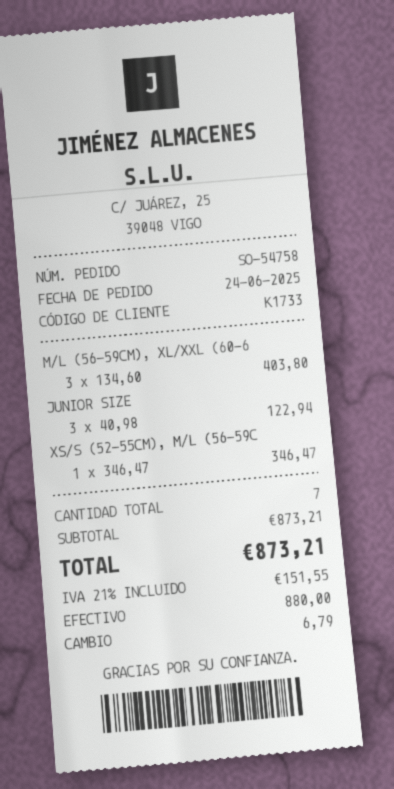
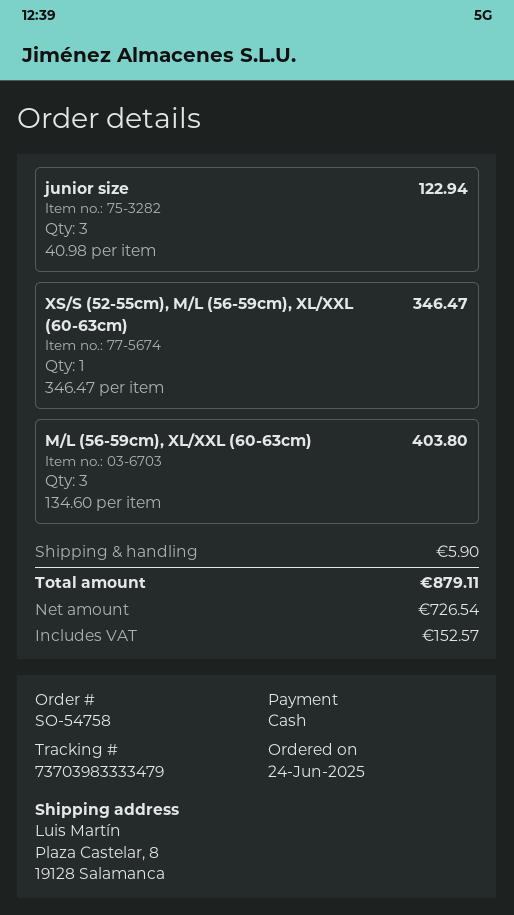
shipping: none -> 5.90
tax: 151.55 -> 152.57
total: 873.21 -> 879.11

